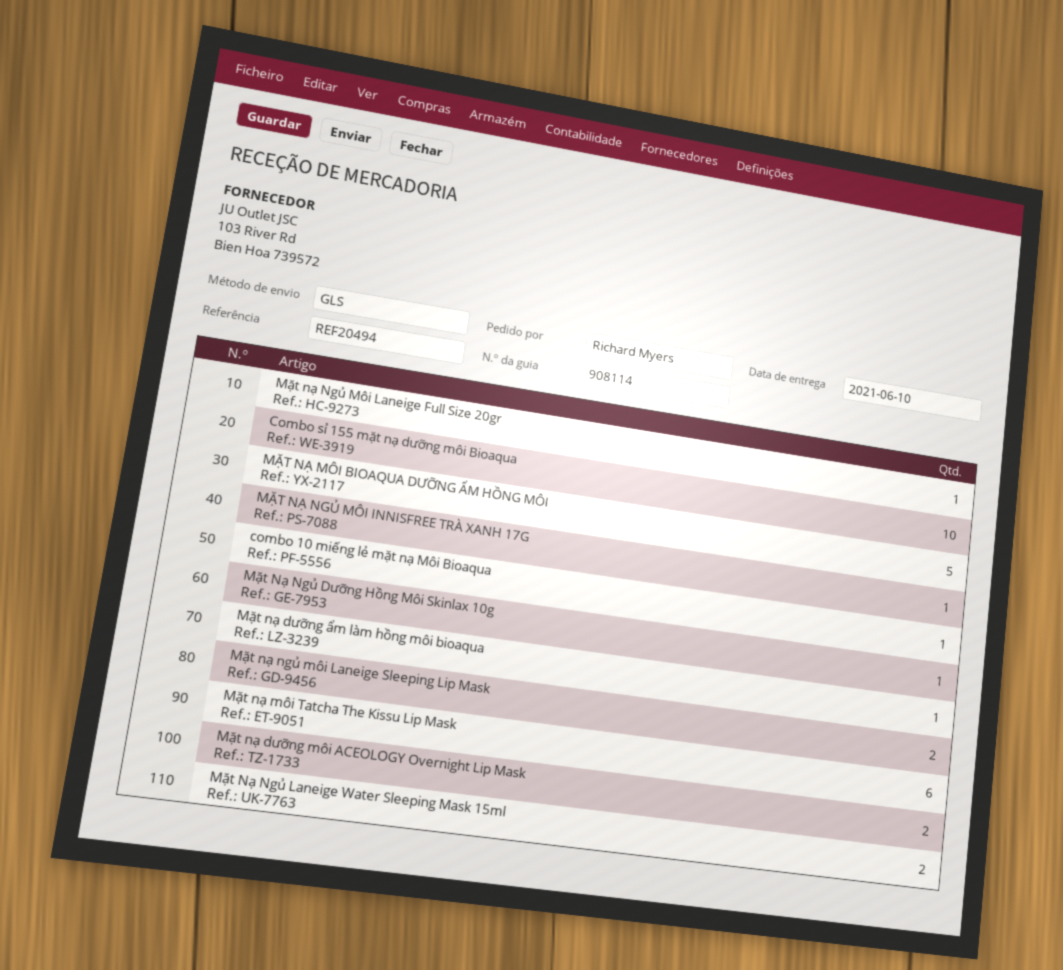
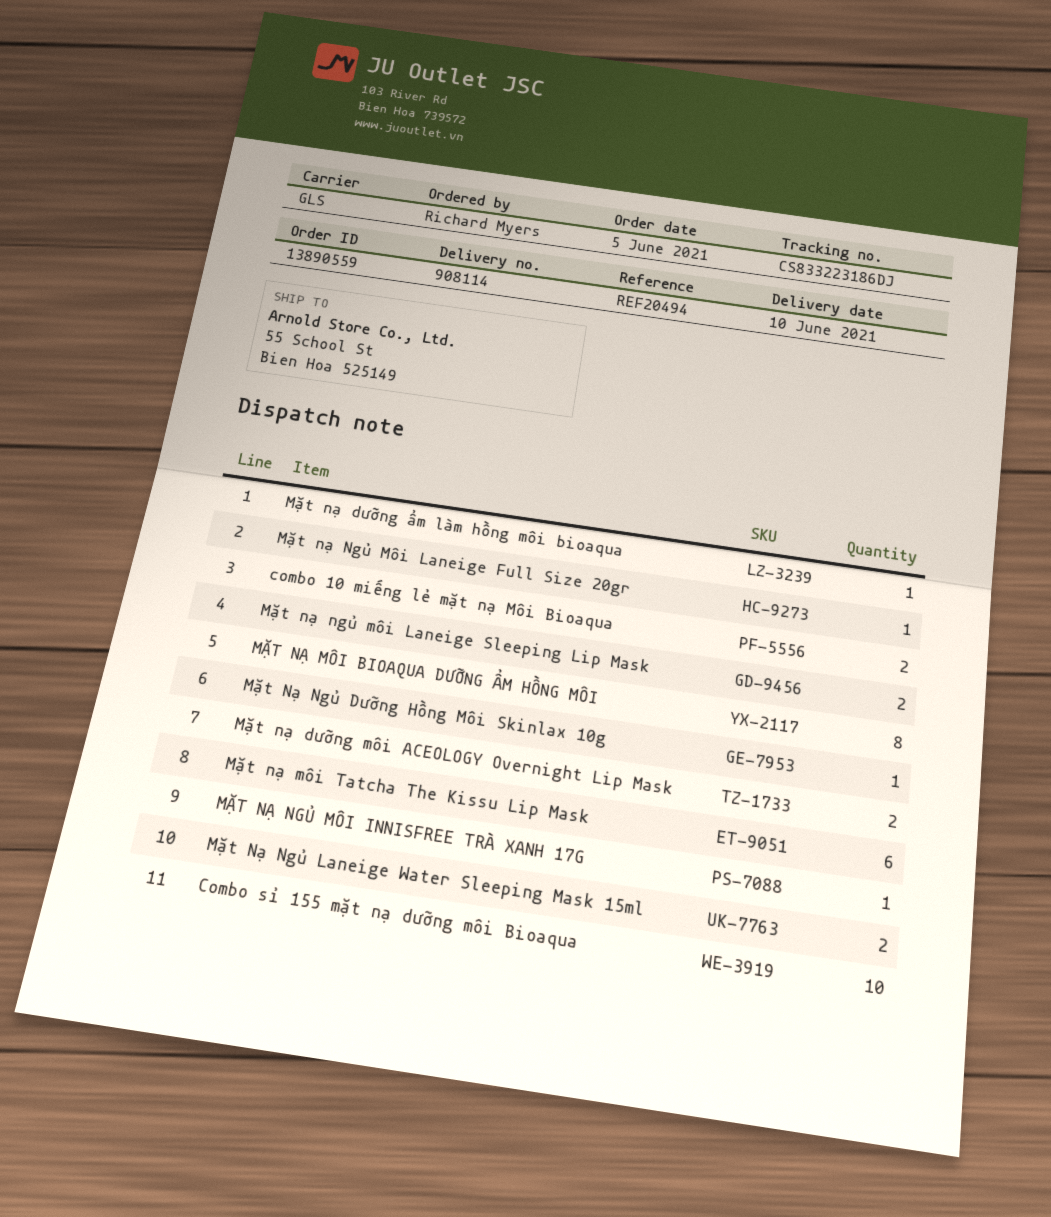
MẶT NẠ MÔI BIOAQUA DƯỠNG ẨM HỒNG MÔI: 5 -> 8
combo 10 miếng lẻ mặt nạ Môi Bioaqua: 1 -> 2

